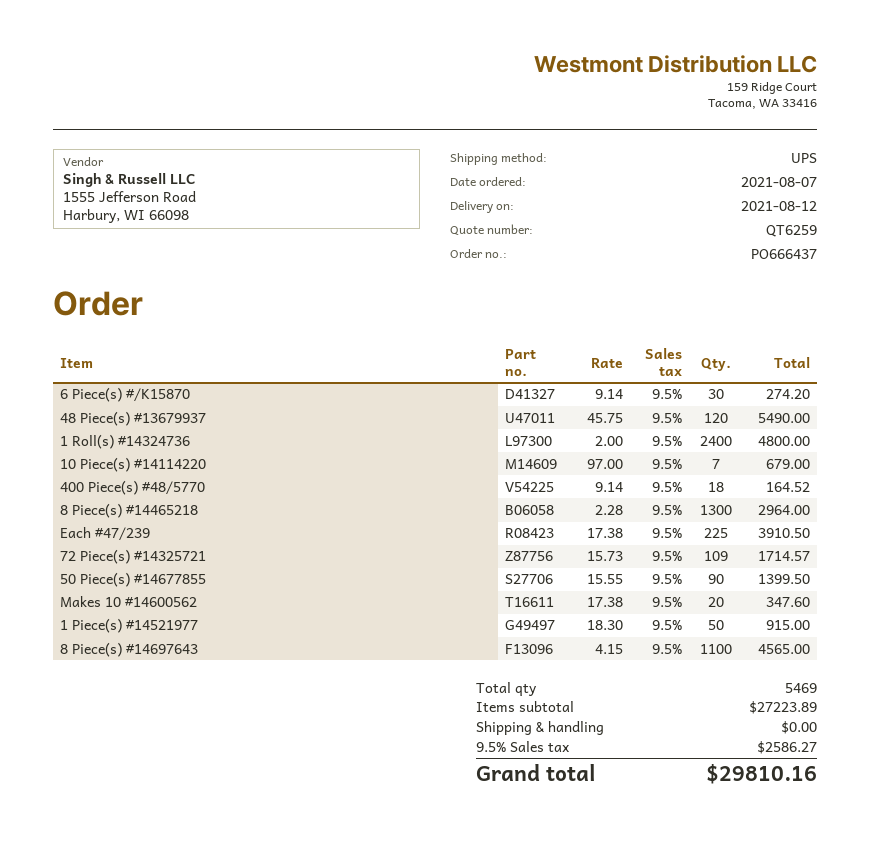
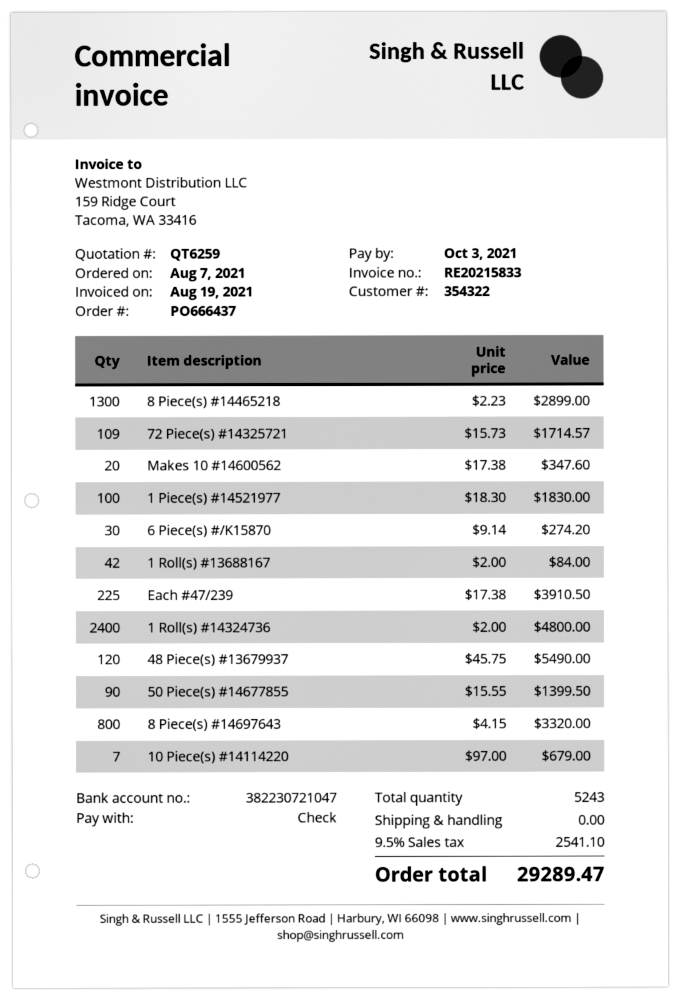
400 Piece(s) #48/5770: 18 x 9.14 = 164.52 -> none
8 Piece(s) #14465218: 1300 x 2.28 = 2964.00 -> 1300 x 2.23 = 2899.00
1 Piece(s) #14521977: 50 x 18.30 = 915.00 -> 100 x 18.30 = 1830.00
8 Piece(s) #14697643: 1100 x 4.15 = 4565.00 -> 800 x 4.15 = 3320.00
1 Roll(s) #13688167: none -> 42 x 2.00 = 84.00
total quantity: 5469 -> 5243
tax: 9.5% = 2586.27 -> 9.5% = 2541.10
total: 29810.16 -> 29289.47

